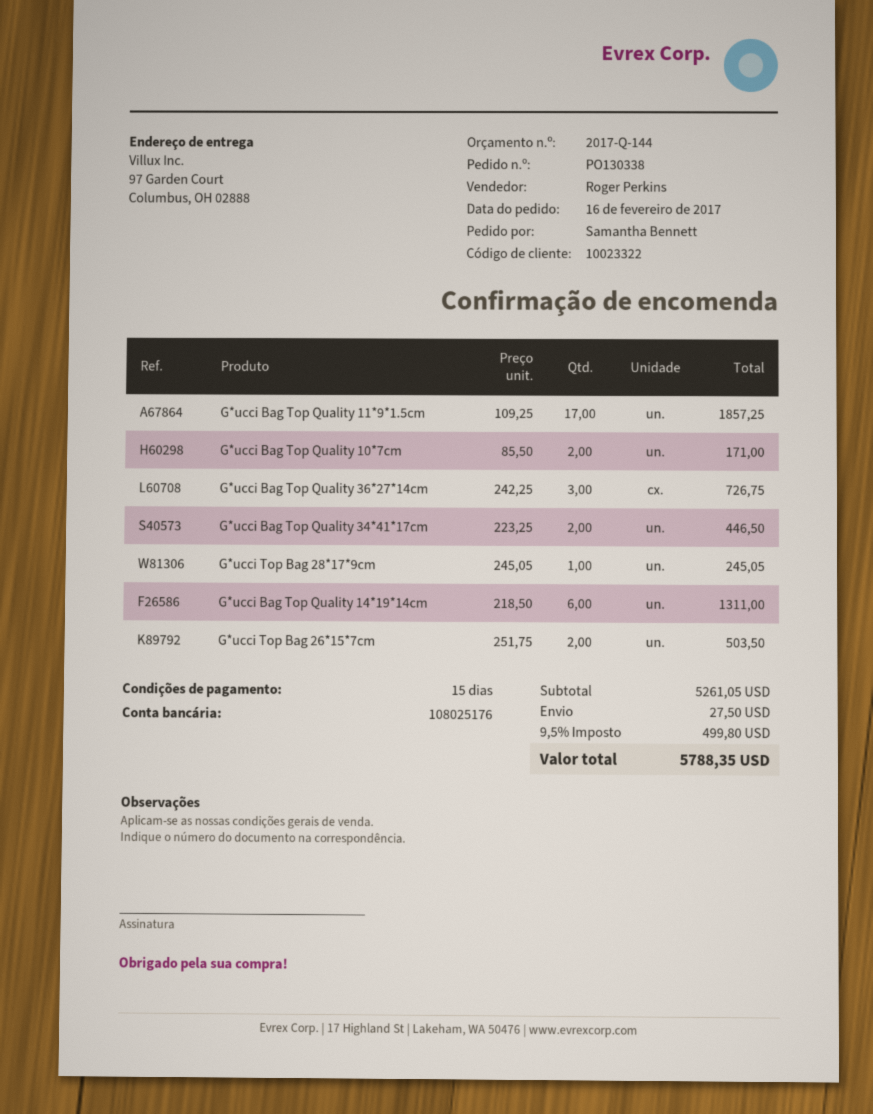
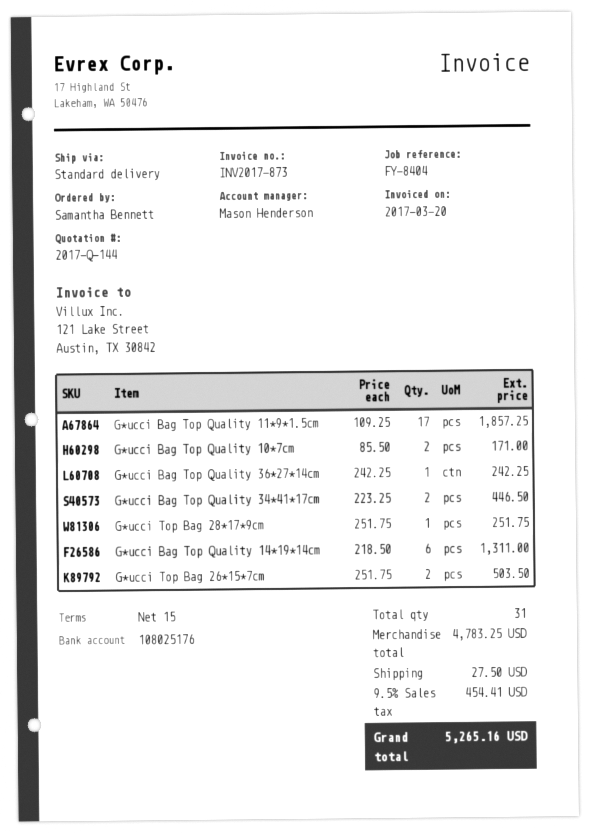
sales rep: Roger Perkins -> Mason Henderson
G*ucci Bag Top Quality 36*27*14cm: 3 x 242.25 = 726.75 -> 1 x 242.25 = 242.25
G*ucci Top Bag 28*17*9cm: 1 x 245.05 = 245.05 -> 1 x 251.75 = 251.75
subtotal: 5261.05 -> 4783.25
tax: 9.5% = 499.80 -> 9.5% = 454.41
total: 5788.35 -> 5265.16

